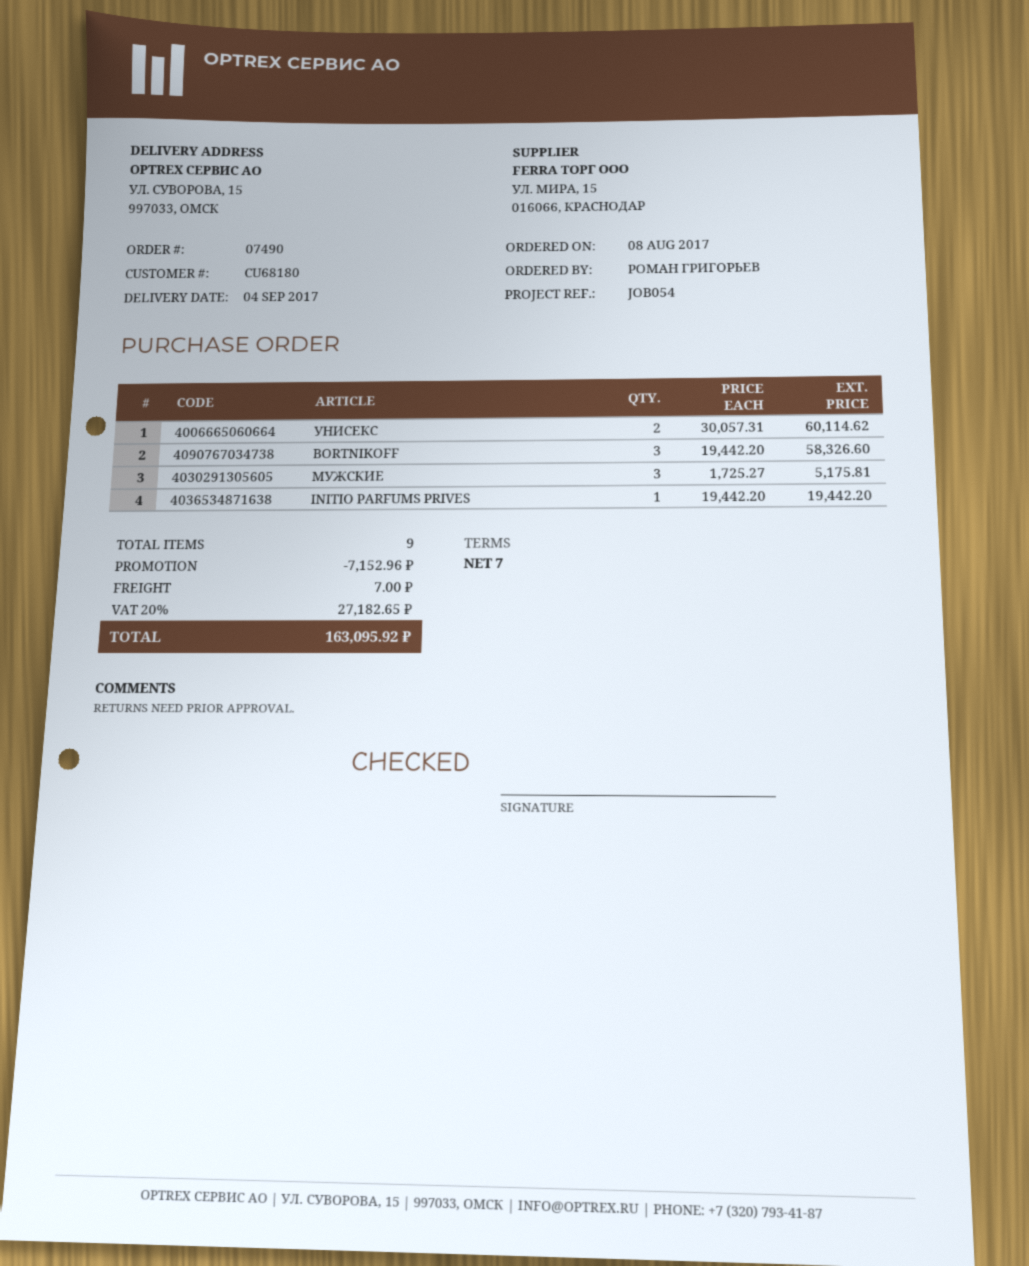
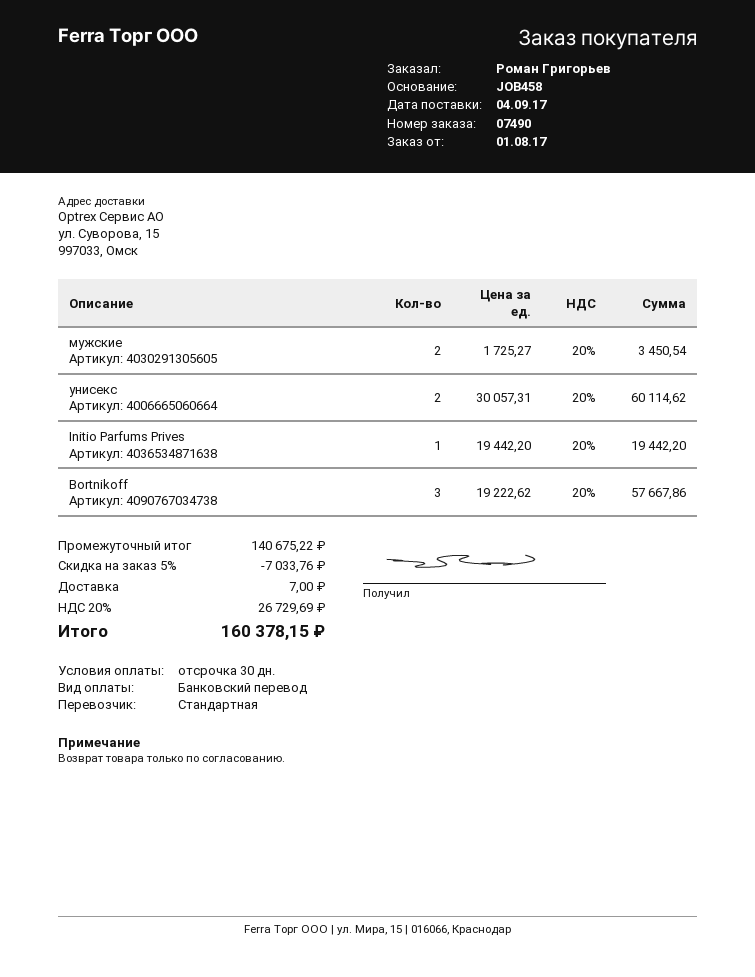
order date: 2017-08-08 -> 2017-08-01
payment terms: 7 days -> 30 days
reference: JOB054 -> JOB458
BORTNIKOFF: 3 x 19442.20 = 58326.60 -> 3 x 19222.62 = 57667.86
МУЖСКИЕ: 3 x 1725.27 = 5175.81 -> 2 x 1725.27 = 3450.54
discount: 7152.96 -> 7033.76
tax: 20% = 27182.65 -> 20% = 26729.69
total: 163095.92 -> 160378.15

